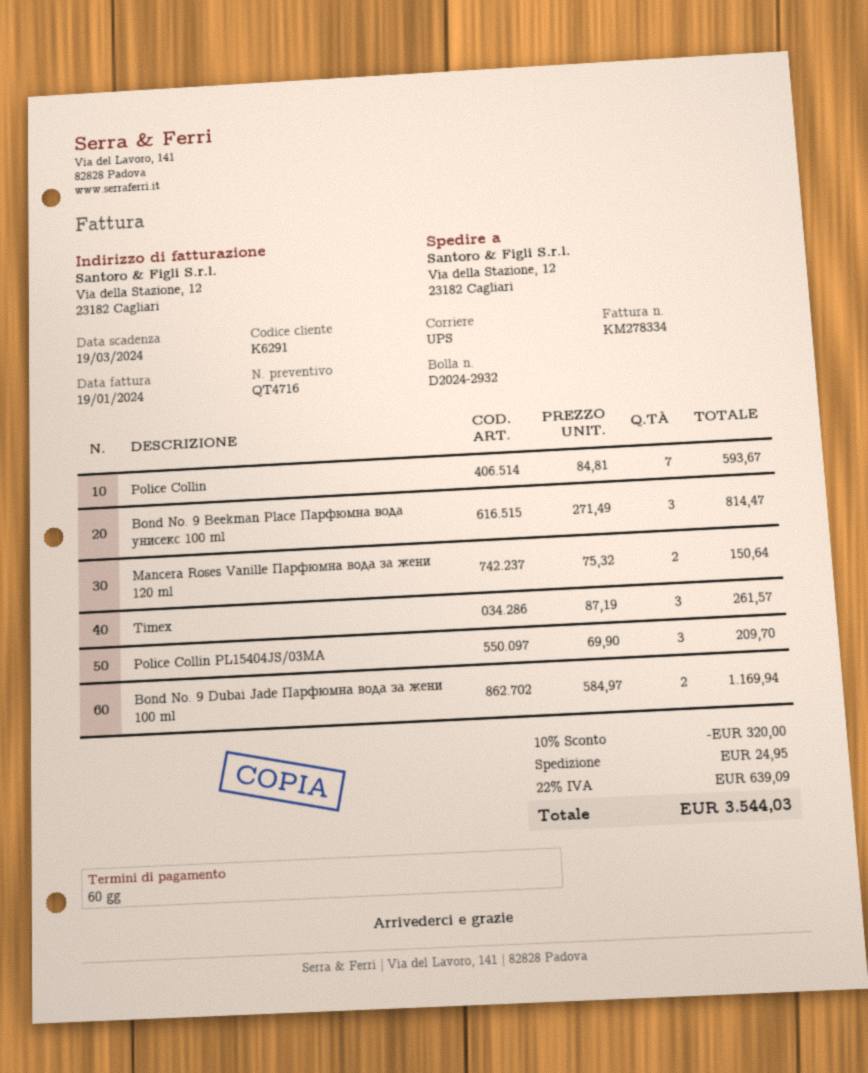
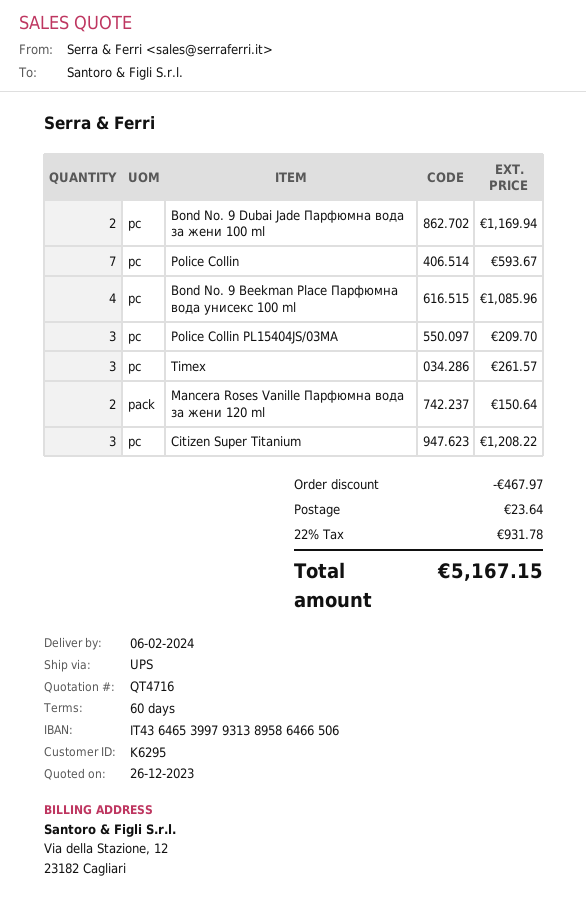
customer number: K6291 -> K6295
Bond No. 9 Beekman Place Парфюмна вода унисекс 100 ml: 3 for 814.47 -> 4 for 1085.96
Citizen Super Titanium: none -> 3 for 1208.22
discount: 320.00 -> 467.97
shipping: 24.95 -> 23.64
tax: 22% = 639.09 -> 22% = 931.78
total: 3544.03 -> 5167.15

